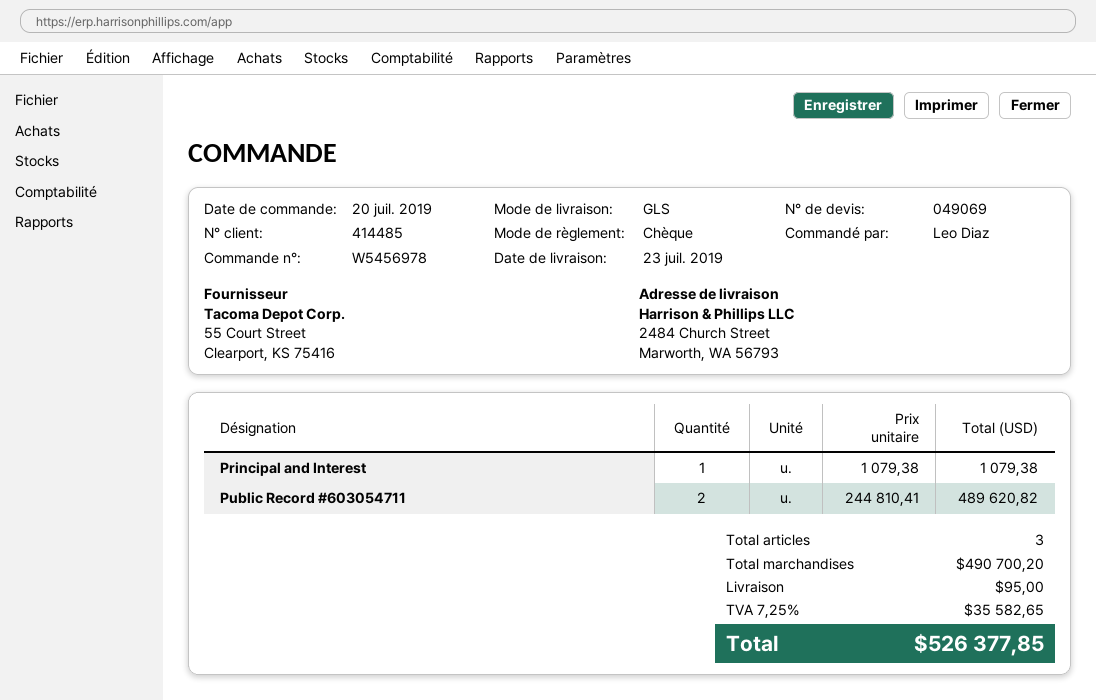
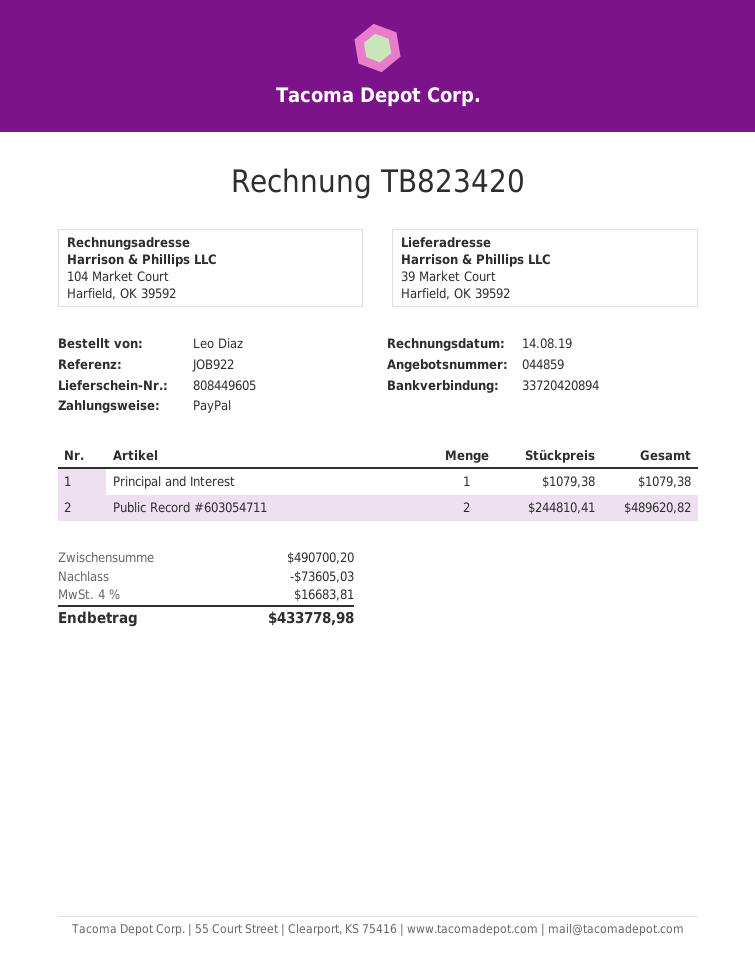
quote number: 049069 -> 044859
payment method: cheque -> PayPal
ship to: 2484 Church Street, Marworth, WA 56793 -> 39 Market Court, Harfield, OK 39592
discount: none -> 73605.03
shipping: 95.00 -> none
tax: 7.25% = 35582.65 -> 4% = 16683.81
total: 526377.85 -> 433778.98

